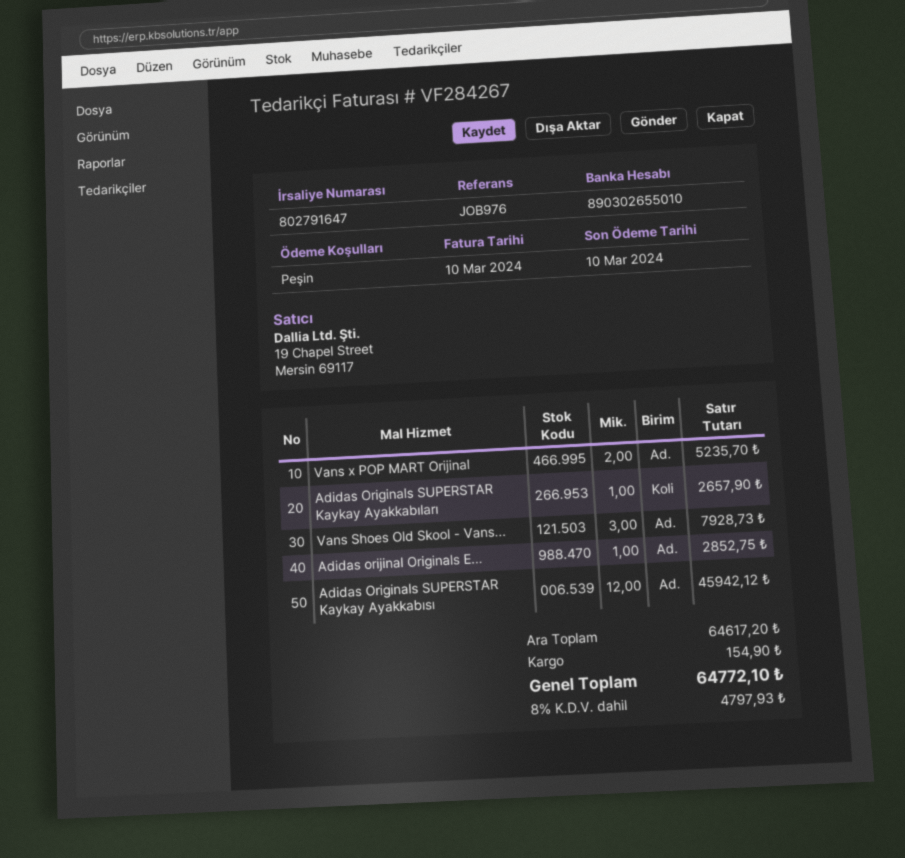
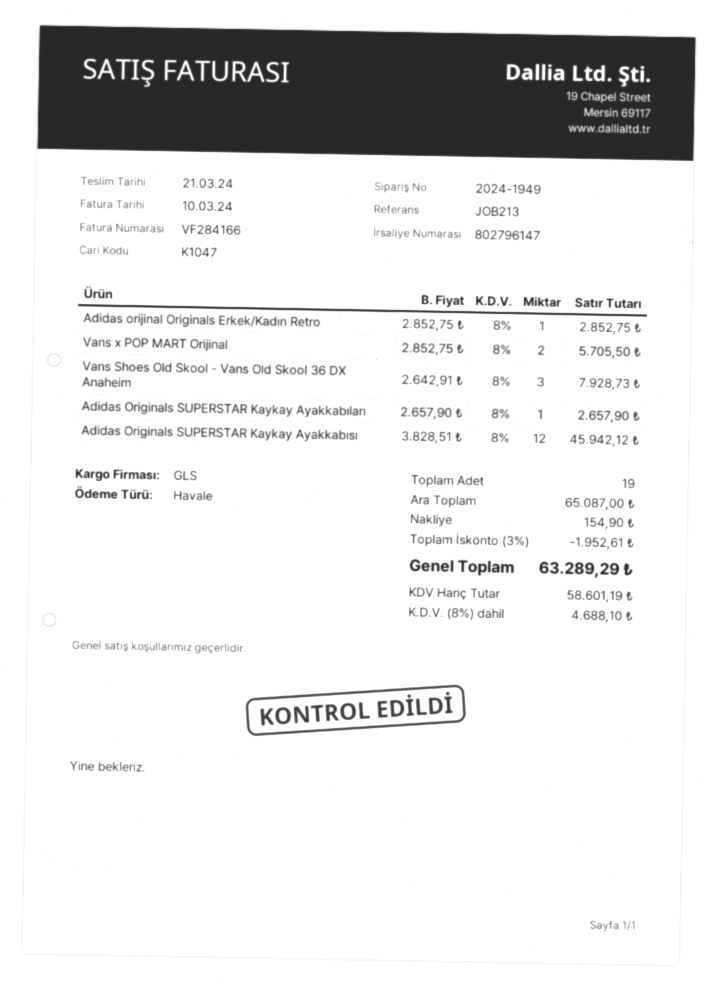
delivery note number: 802791647 -> 802796147
invoice number: VF284267 -> VF284166
reference: JOB976 -> JOB213
Vans x POP MART Orijinal: 2 for 5235.70 -> 2 for 5705.50
subtotal: 64617.20 -> 65087.00
discount: none -> 3% = 1952.61
tax: 8% = 4797.93 -> 8% = 4688.10
total: 64772.10 -> 63289.29

